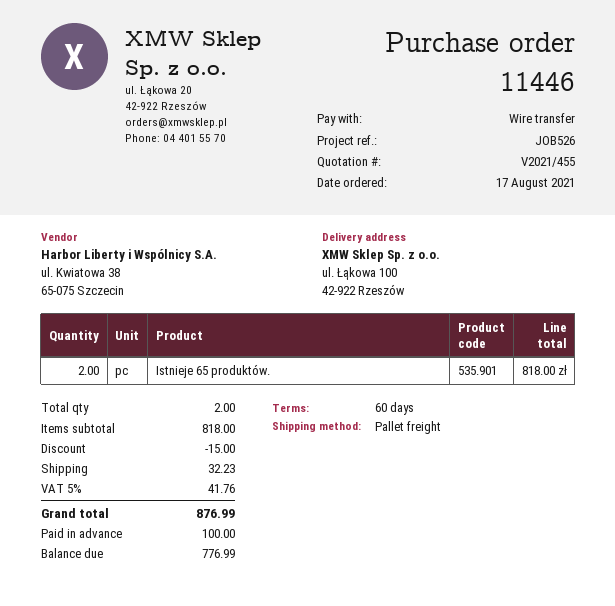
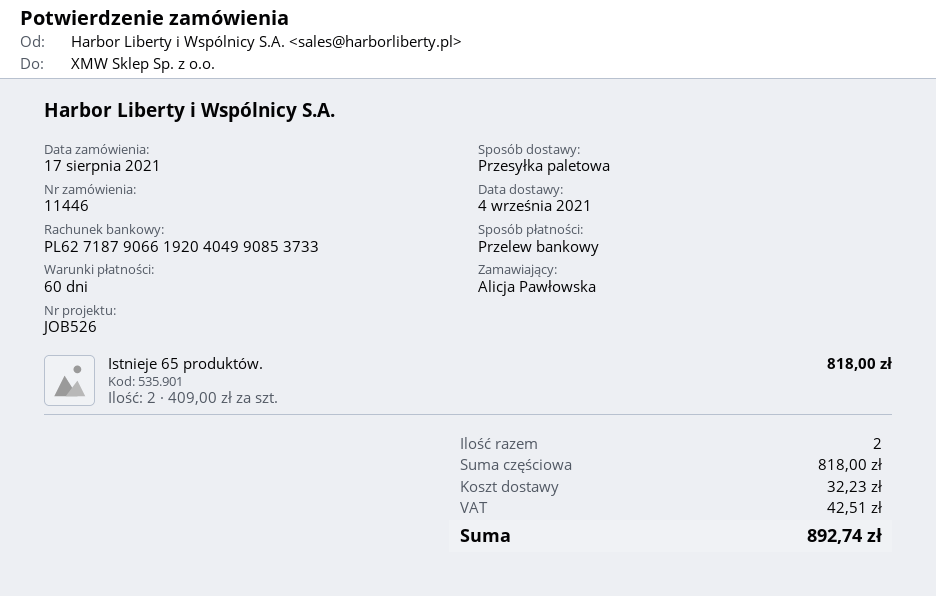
discount: 15.00 -> none
tax: 41.76 -> 42.51
total: 876.99 -> 892.74

